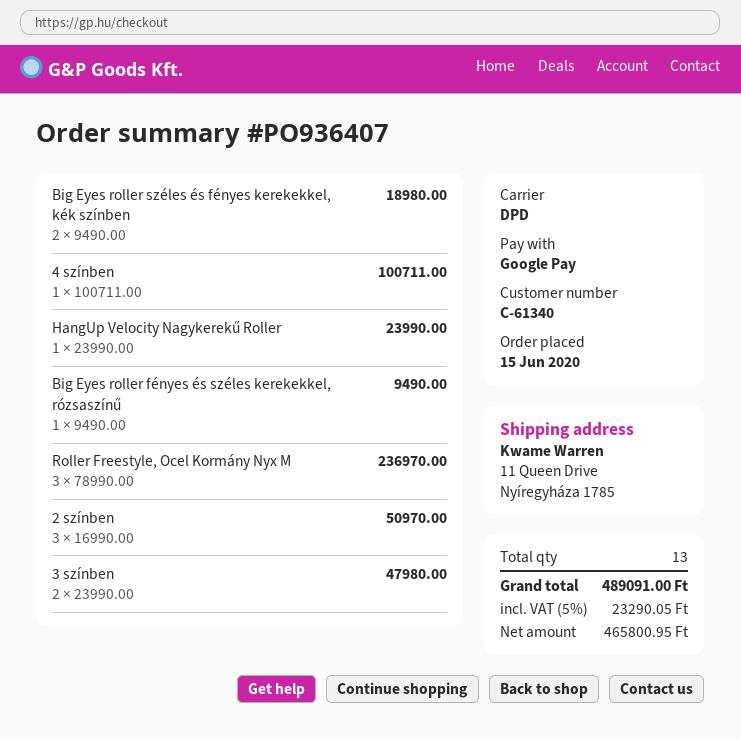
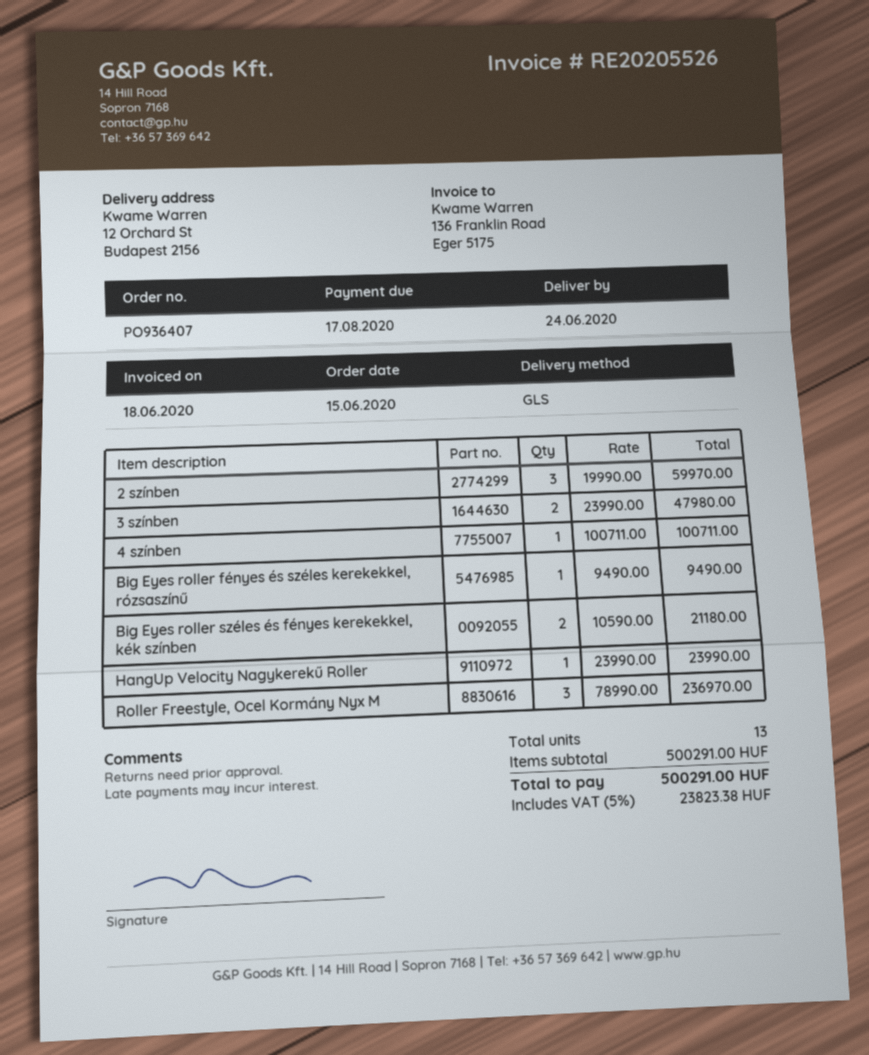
shipping method: DPD -> GLS
ship to: 11 Queen Drive, Nyíregyháza 1785 -> 12 Orchard St, Budapest 2156
Big Eyes roller széles és fényes kerekekkel, kék színben: 2 x 9490.00 = 18980.00 -> 2 x 10590.00 = 21180.00
2 színben: 3 x 16990.00 = 50970.00 -> 3 x 19990.00 = 59970.00
tax: 5% = 23290.05 -> 5% = 23823.38
total: 489091.00 -> 500291.00

